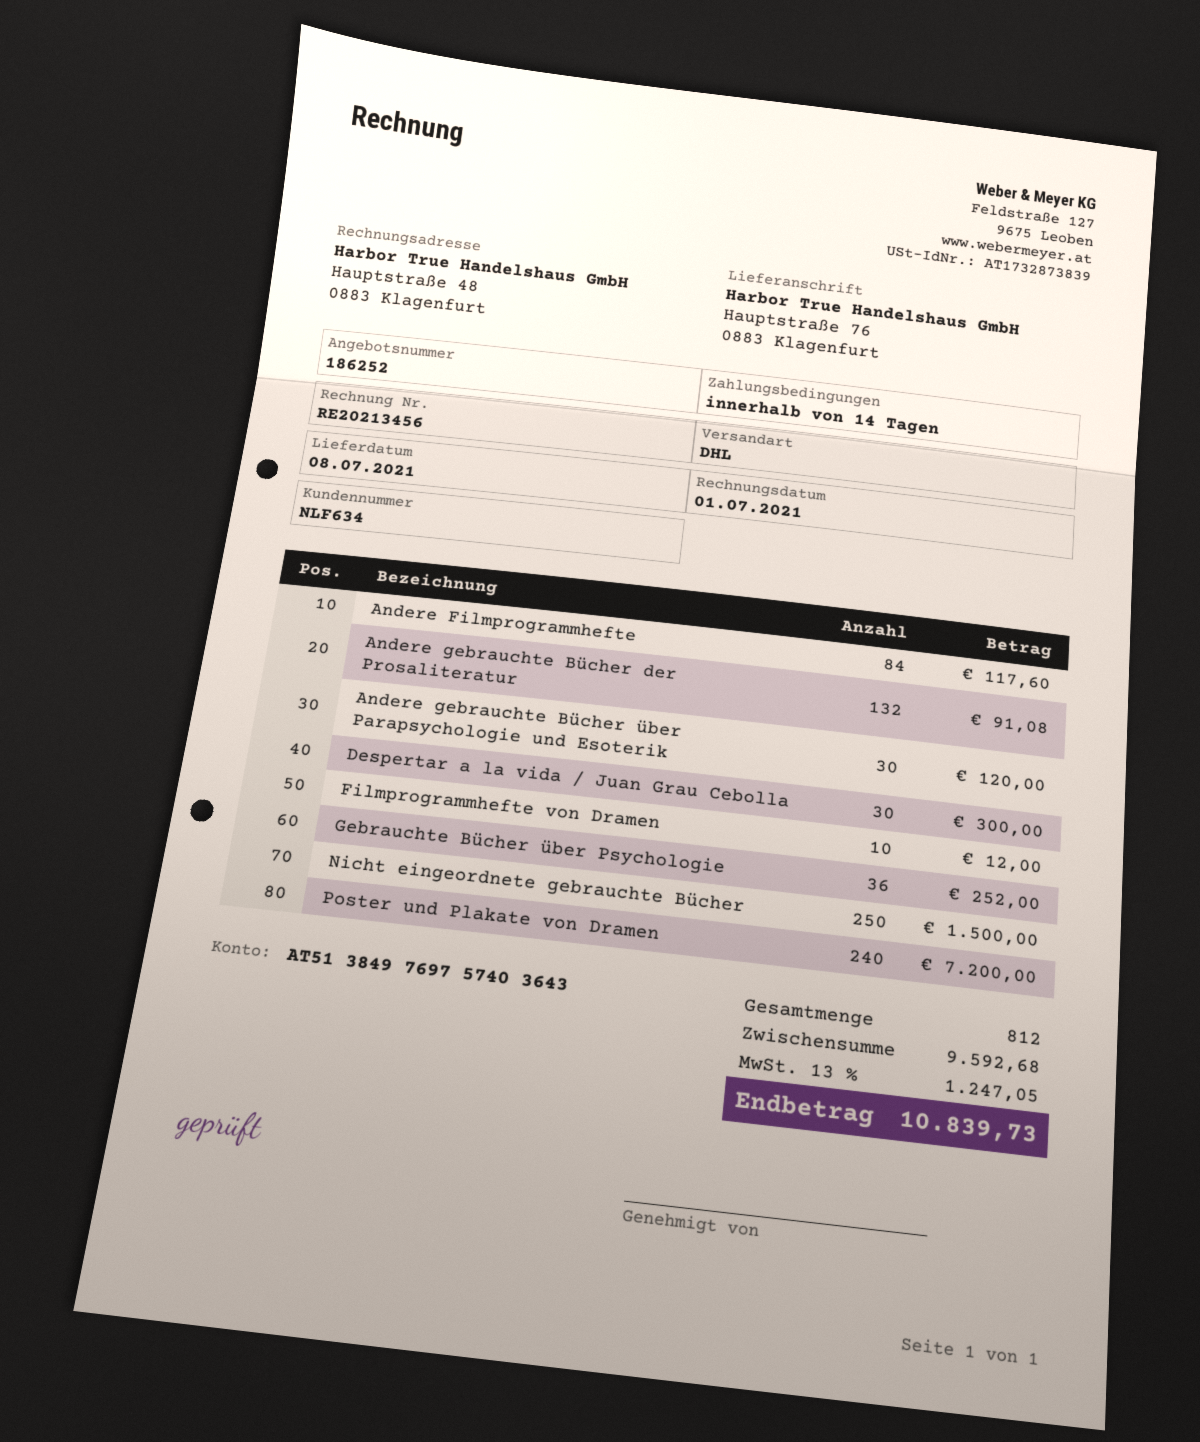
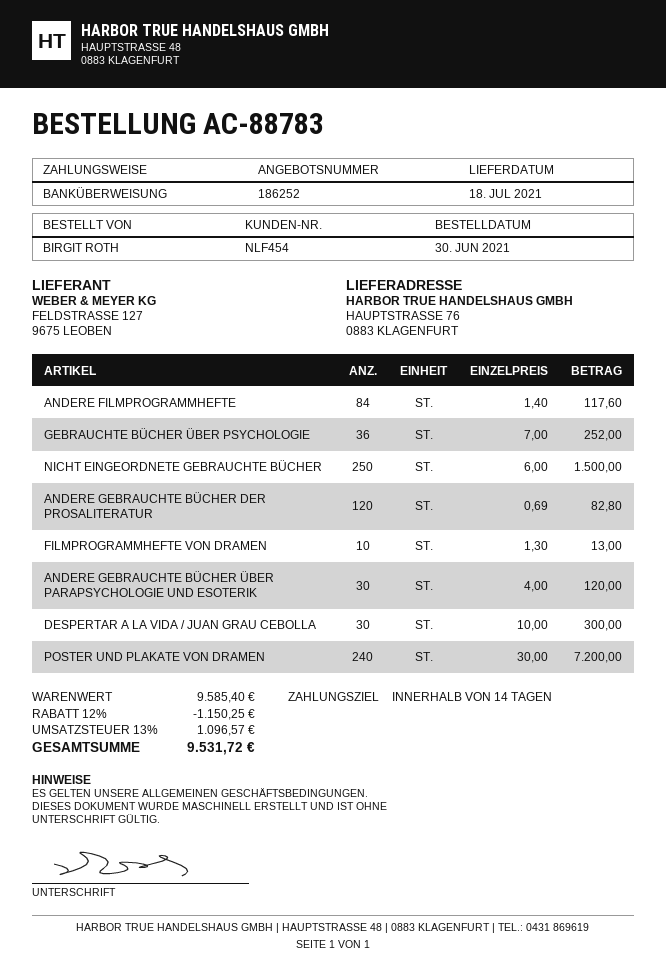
delivery date: 2021-07-08 -> 2021-07-18
customer number: NLF634 -> NLF454
Andere gebrauchte Bücher der Prosaliteratur: 132 for 91.08 -> 120 for 82.80
Filmprogrammhefte von Dramen: 10 for 12.00 -> 10 for 13.00
subtotal: 9592.68 -> 9585.40
discount: none -> 12% = 1150.25
tax: 13% = 1247.05 -> 13% = 1096.57
total: 10839.73 -> 9531.72

